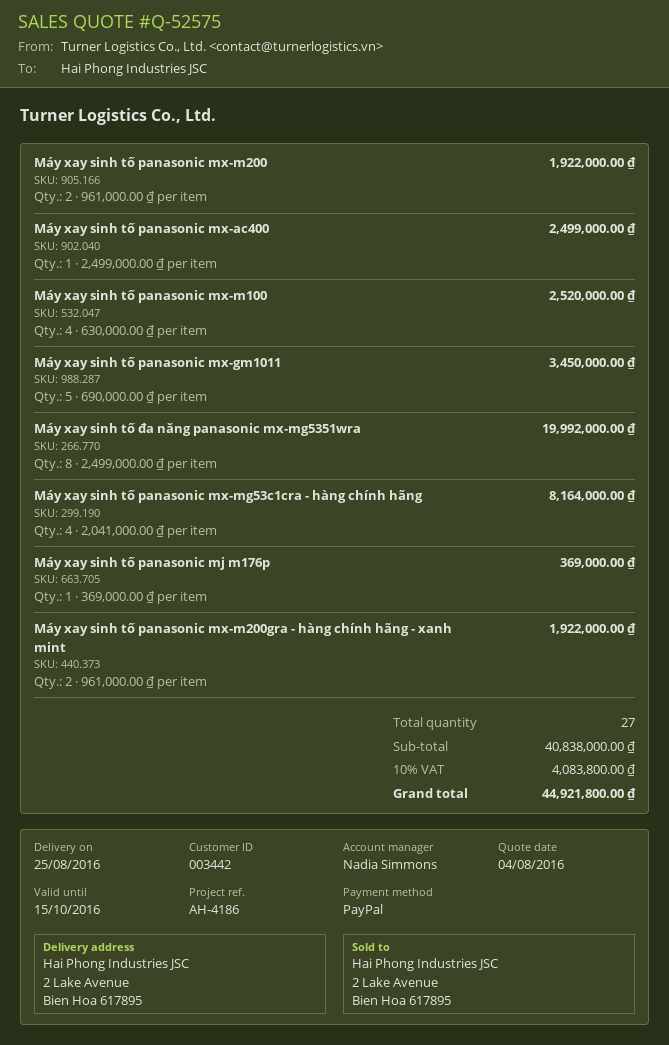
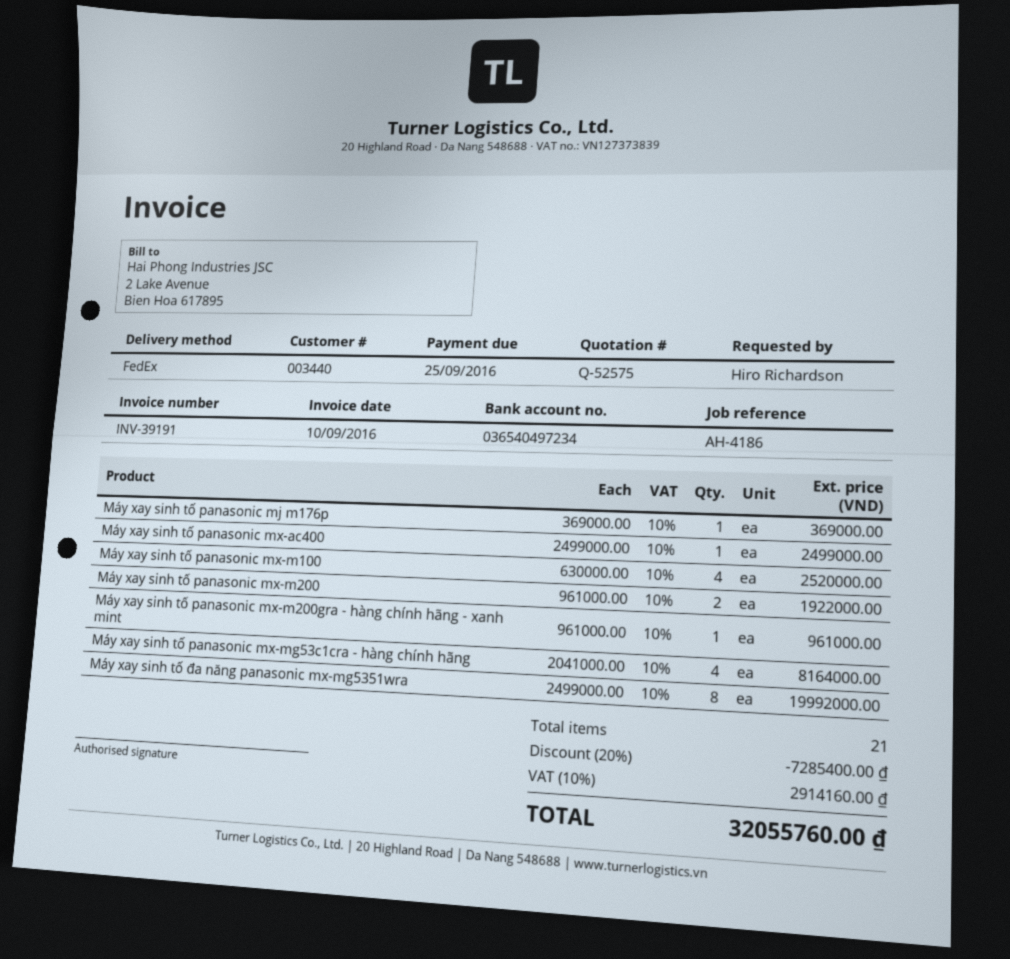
customer number: 003442 -> 003440
Máy xay sinh tố panasonic mx-gm1011: 5 x 690000.00 = 3450000.00 -> none
Máy xay sinh tố panasonic mx-m200gra - hàng chính hãng - xanh mint: 2 x 961000.00 = 1922000.00 -> 1 x 961000.00 = 961000.00
total quantity: 27 -> 21
discount: none -> 20% = 7285400.00
tax: 10% = 4083800.00 -> 10% = 2914160.00
total: 44921800.00 -> 32055760.00

